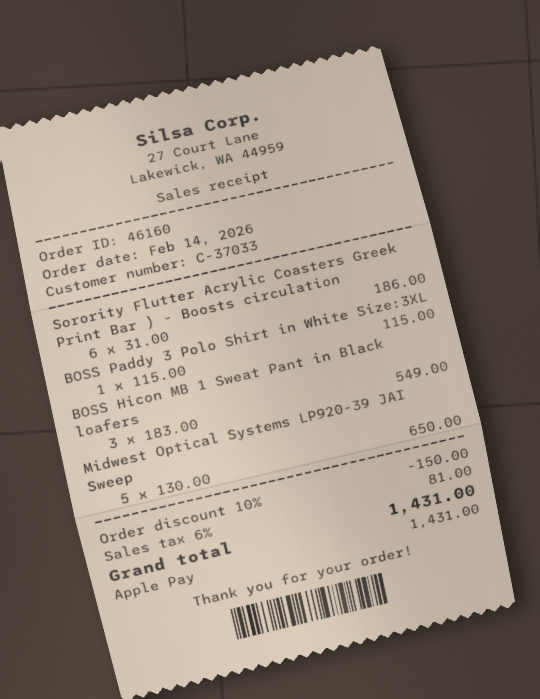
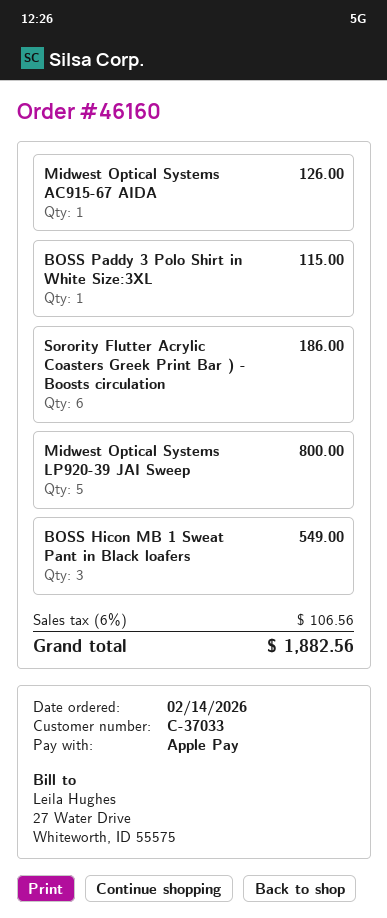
Midwest Optical Systems LP920-39 JAI Sweep: 5 for 650.00 -> 5 for 800.00
Midwest Optical Systems AC915-67 AIDA: none -> 1 for 126.00
discount: 10% = 150.00 -> none
tax: 6% = 81.00 -> 6% = 106.56
total: 1431.00 -> 1882.56

